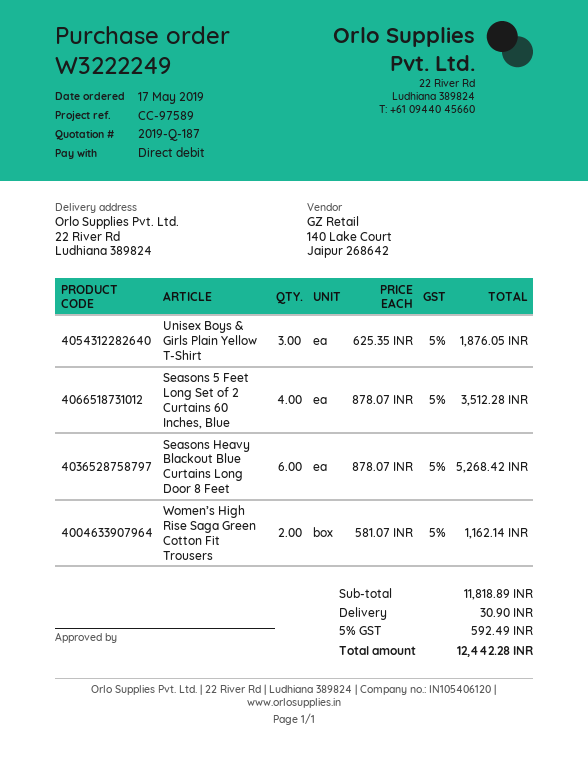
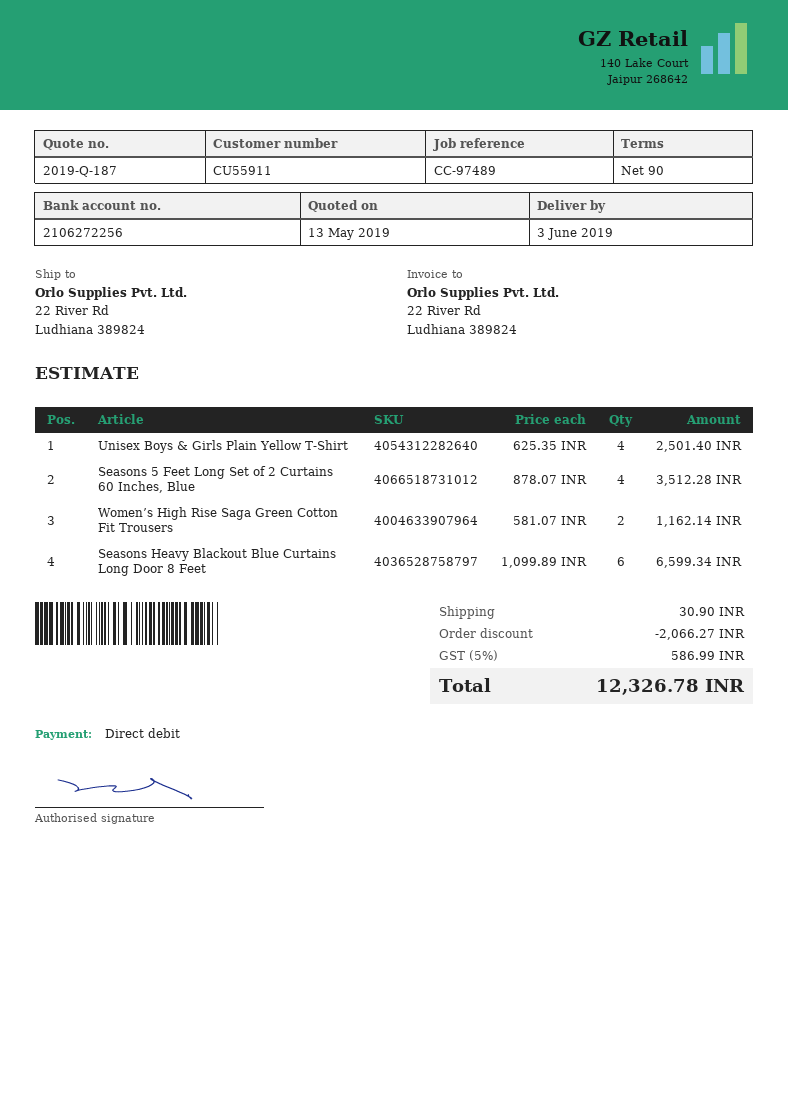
reference: CC-97589 -> CC-97489
Unisex Boys & Girls Plain Yellow T-Shirt: 3 x 625.35 = 1876.05 -> 4 x 625.35 = 2501.40
Seasons Heavy Blackout Blue Curtains Long Door 8 Feet: 6 x 878.07 = 5268.42 -> 6 x 1099.89 = 6599.34
discount: none -> 2066.27
tax: 5% = 592.49 -> 5% = 586.99
total: 12442.28 -> 12326.78

